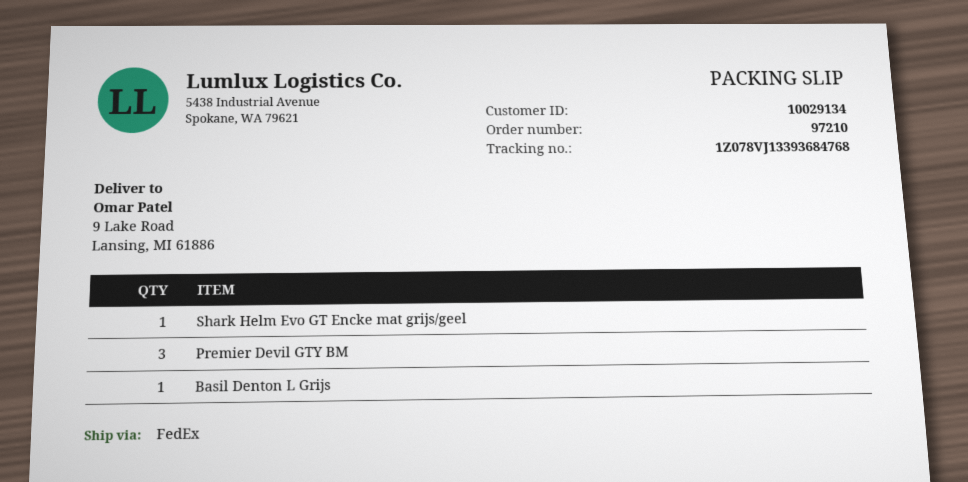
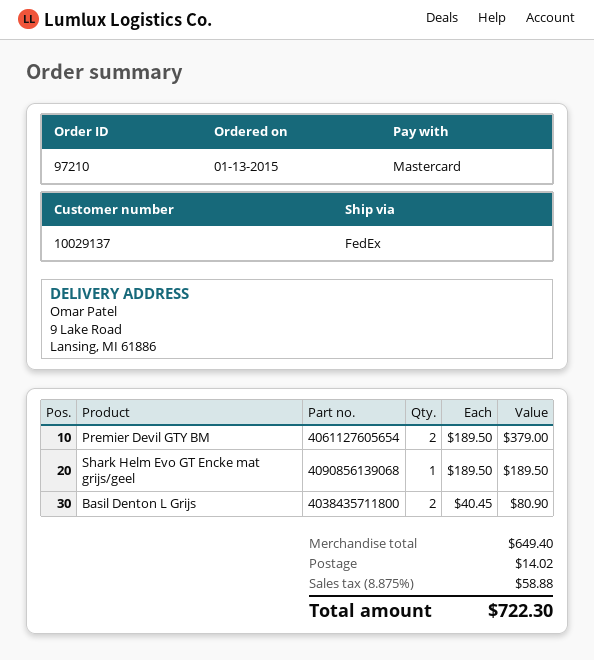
customer number: 10029134 -> 10029137
Premier Devil GTY BM: 3 -> 2
Basil Denton L Grijs: 1 -> 2

